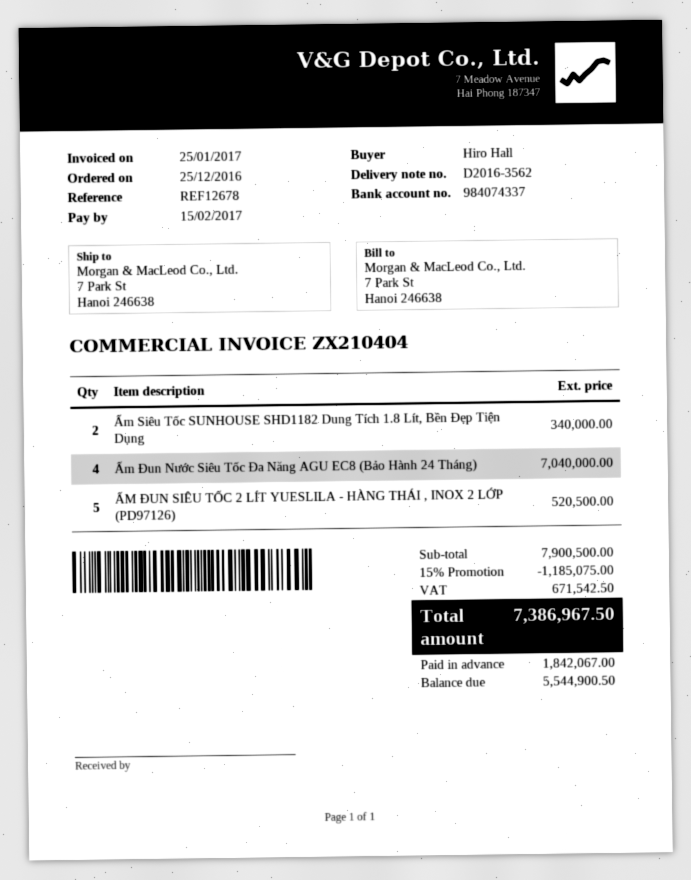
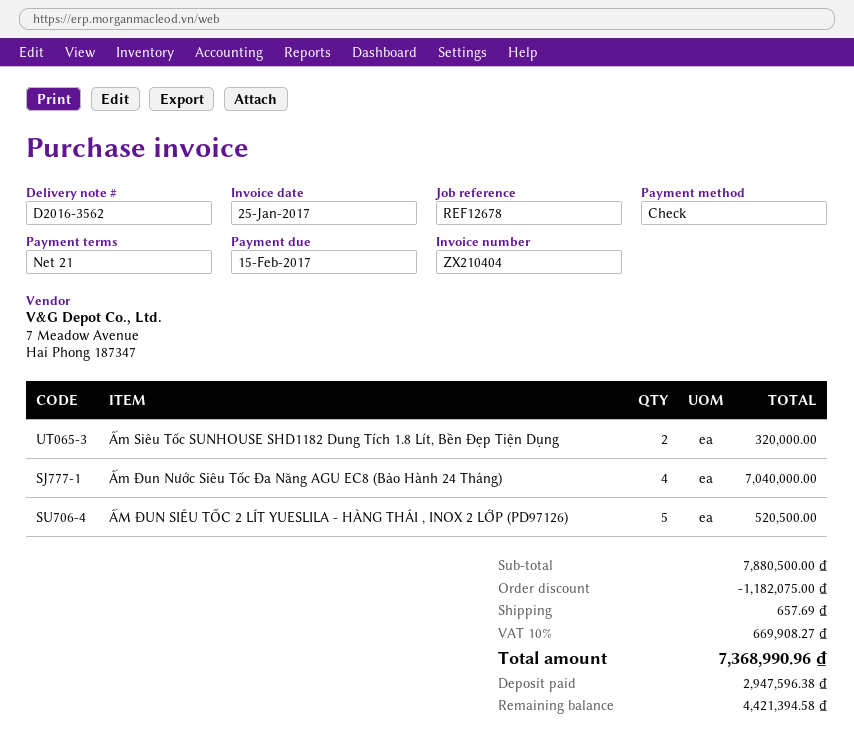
Ấm Siêu Tốc SUNHOUSE SHD1182 Dung Tích 1.8 Lít, Bền Đẹp Tiện Dụng: 2 for 340000.00 -> 2 for 320000.00
subtotal: 7900500.00 -> 7880500.00
discount: 1185075.00 -> 1182075.00
shipping: none -> 657.69
tax: 671542.50 -> 669908.27
total: 7386967.50 -> 7368990.96
deposit: 1842067.00 -> 2947596.38
balance: 5544900.50 -> 4421394.58

